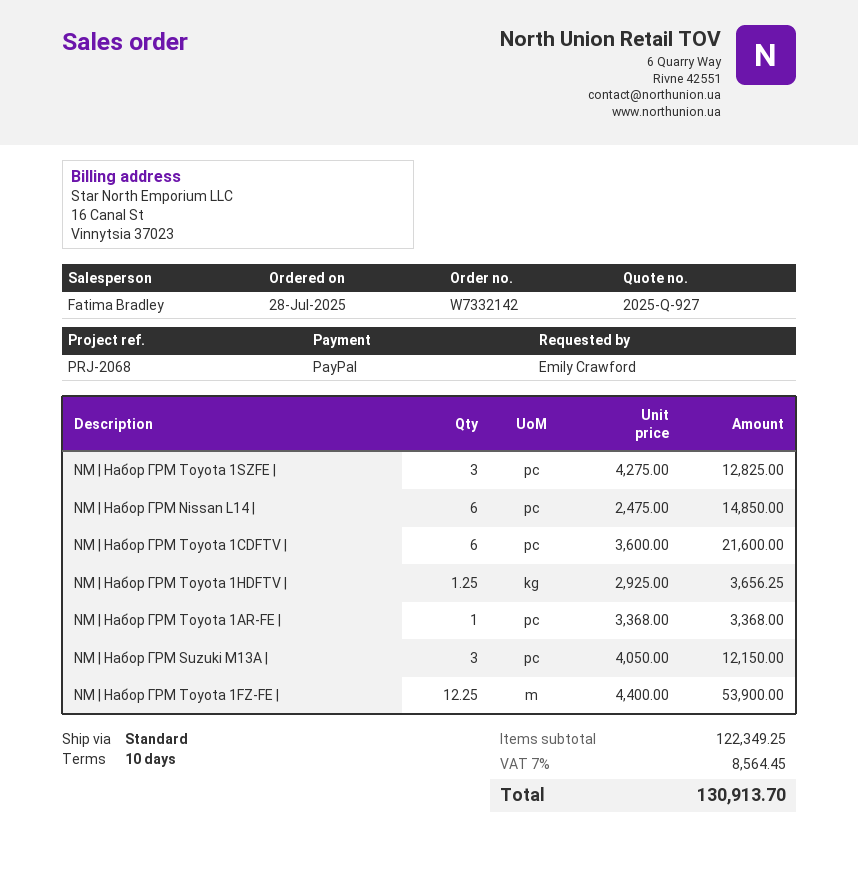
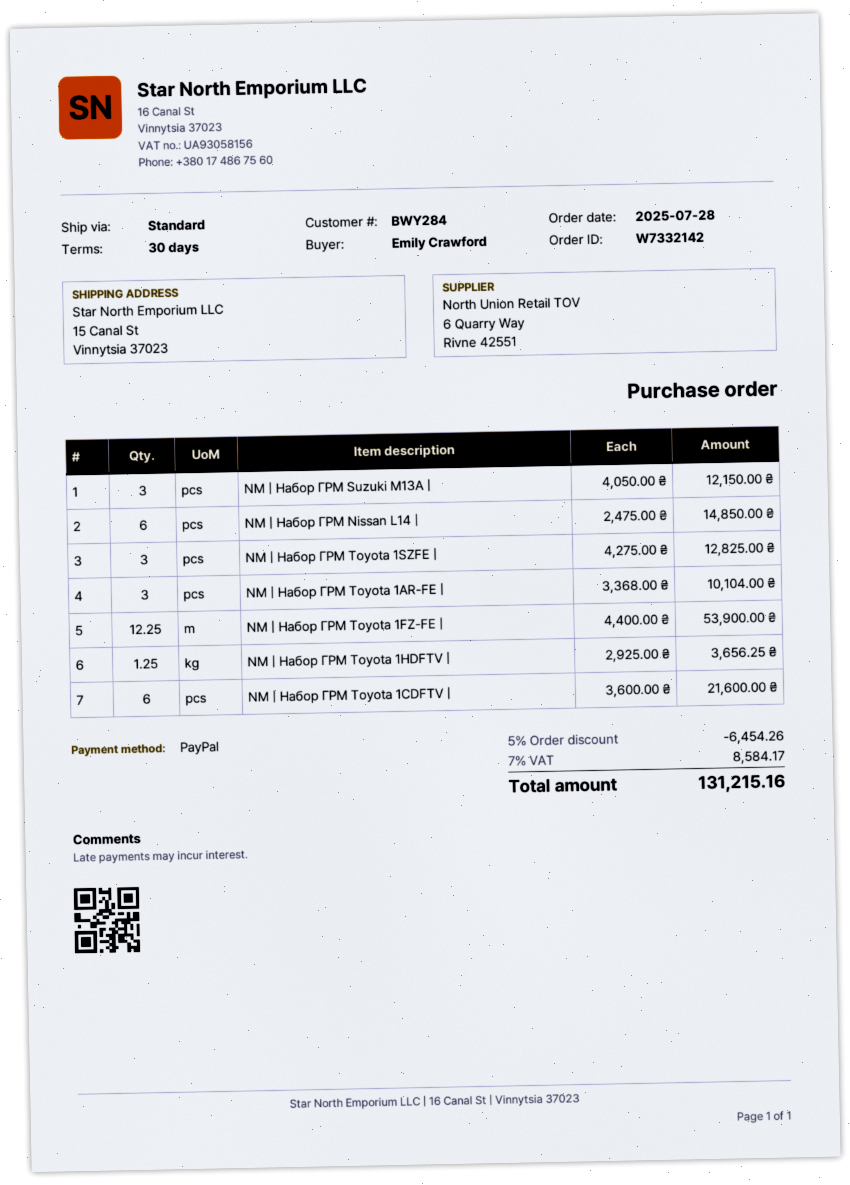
payment terms: 10 days -> 30 days
NM | Набор ГРМ Toyota 1AR-FE |: 1 x 3368.00 = 3368.00 -> 3 x 3368.00 = 10104.00
discount: none -> 5% = 6454.26
tax: 7% = 8564.45 -> 7% = 8584.17
total: 130913.70 -> 131215.16

